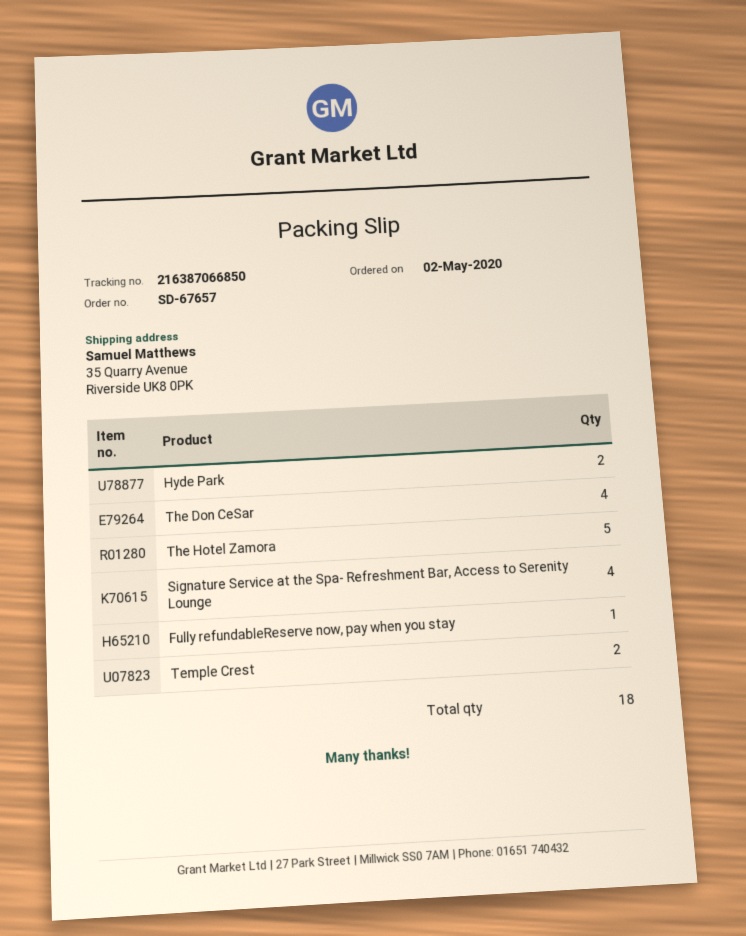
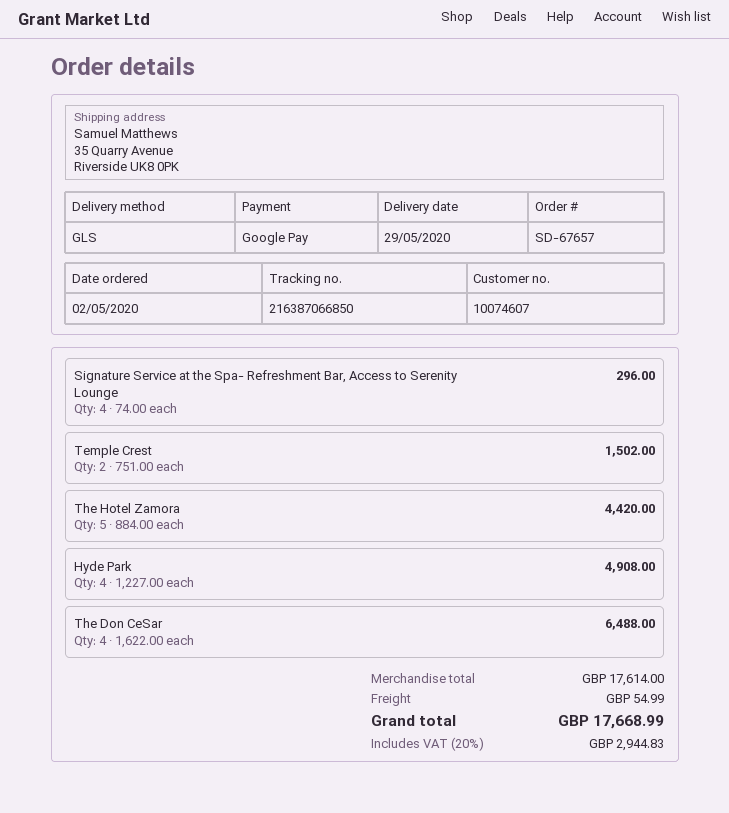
Hyde Park: 2 -> 4
Fully refundableReserve now, pay when you stay: 1 -> none

